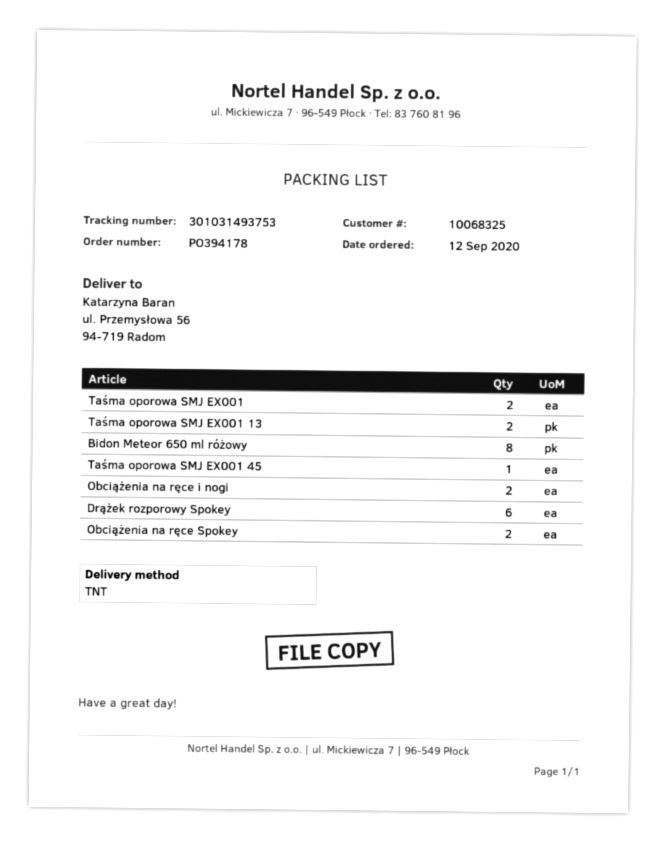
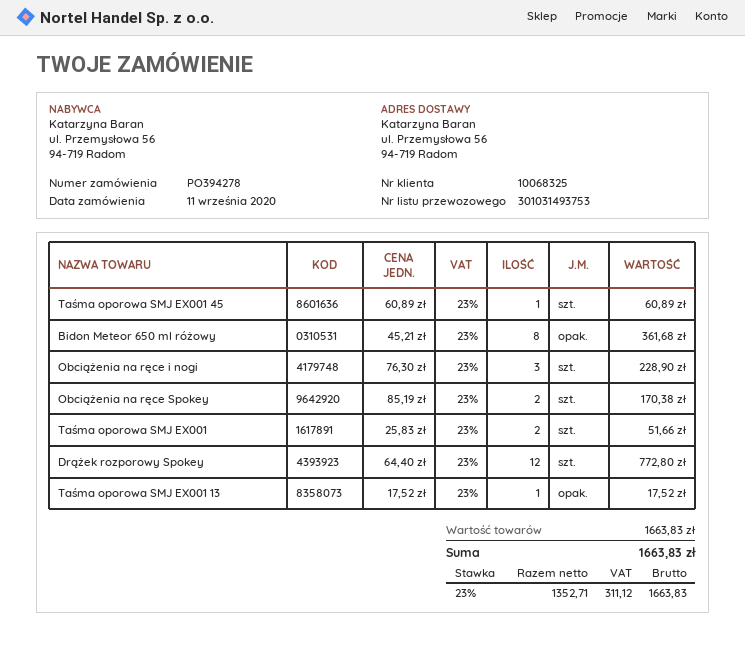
order number: PO394178 -> PO394278
order date: 2020-09-12 -> 2020-09-11
Taśma oporowa SMJ EX001 13: 2 -> 1
Obciążenia na ręce i nogi: 2 -> 3
Drążek rozporowy Spokey: 6 -> 12

